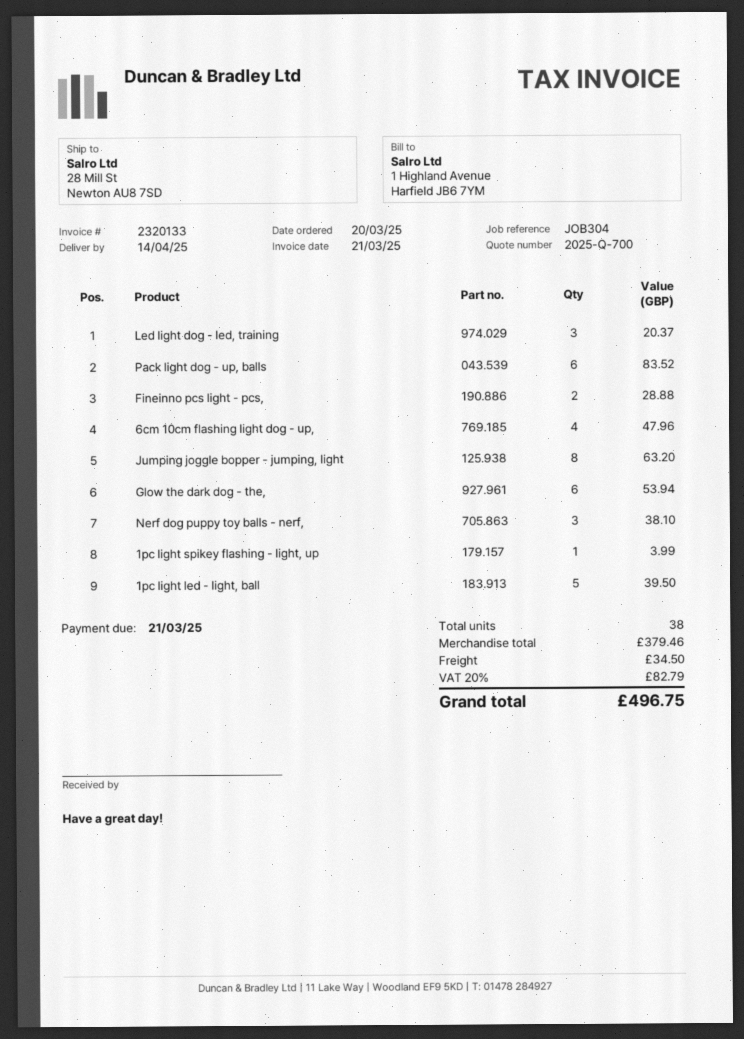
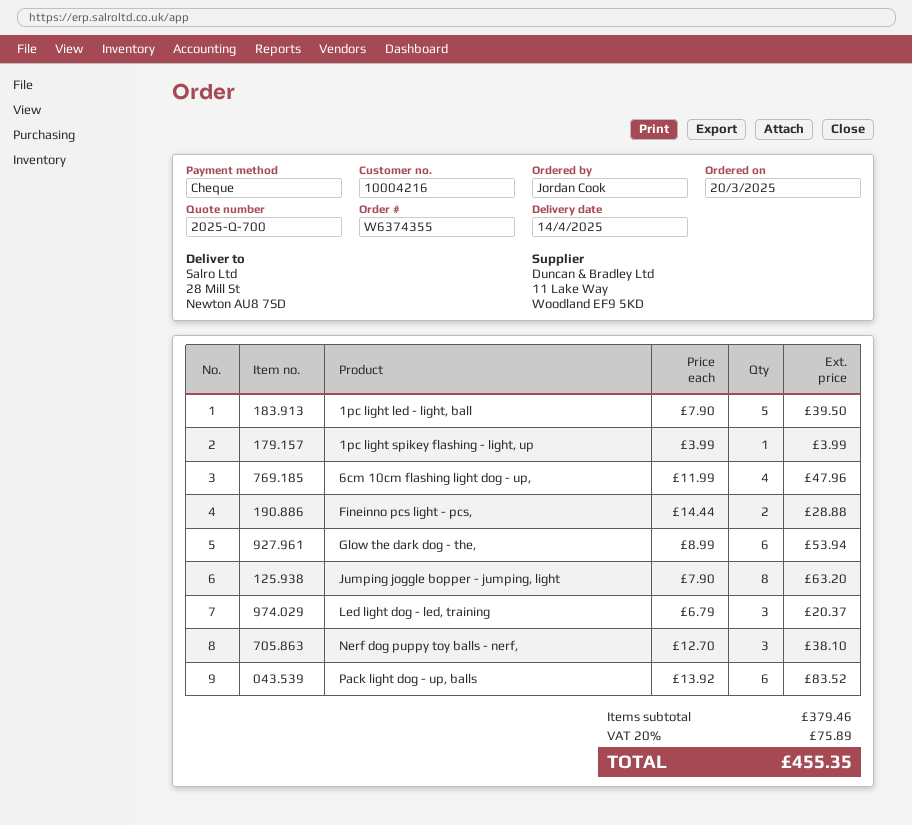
shipping: 34.50 -> none
tax: 20% = 82.79 -> 20% = 75.89
total: 496.75 -> 455.35

